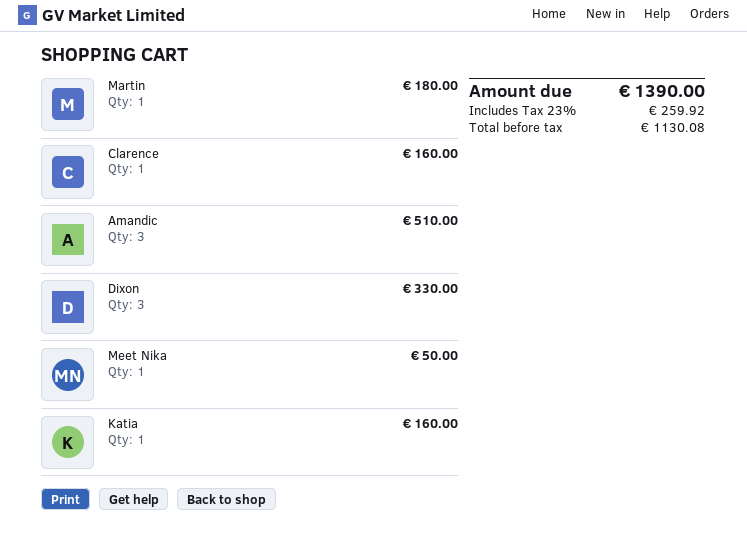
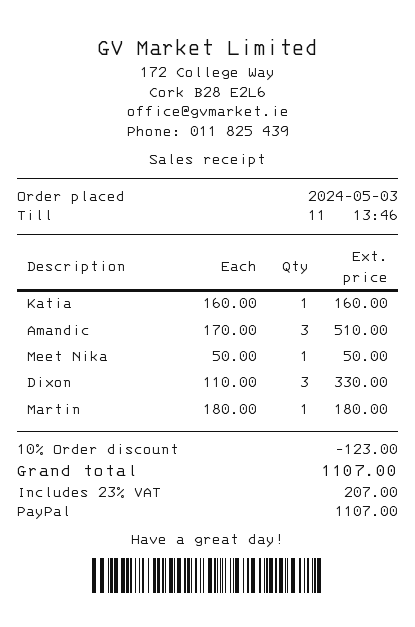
Clarence: 1 for 160.00 -> none
discount: none -> 10% = 123.00
tax: 23% = 259.92 -> 23% = 207.00
total: 1390.00 -> 1107.00

